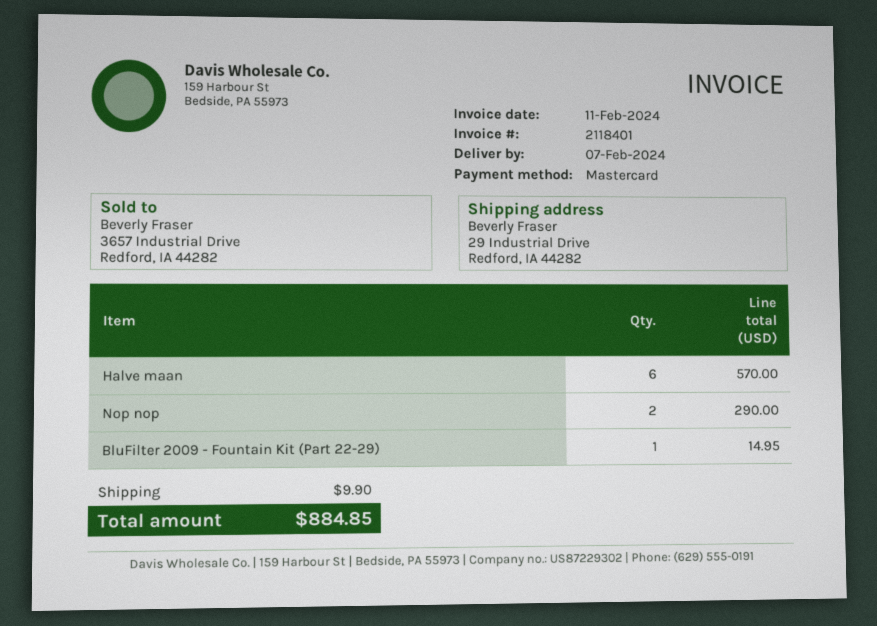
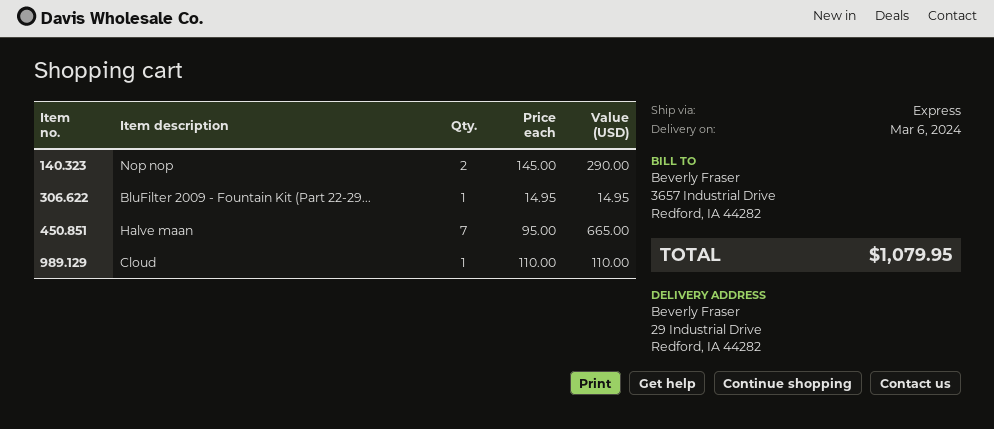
delivery date: 2024-02-07 -> 2024-03-06
Halve maan: 6 for 570.00 -> 7 for 665.00
Cloud: none -> 1 for 110.00
shipping: 9.90 -> none
total: 884.85 -> 1079.95

